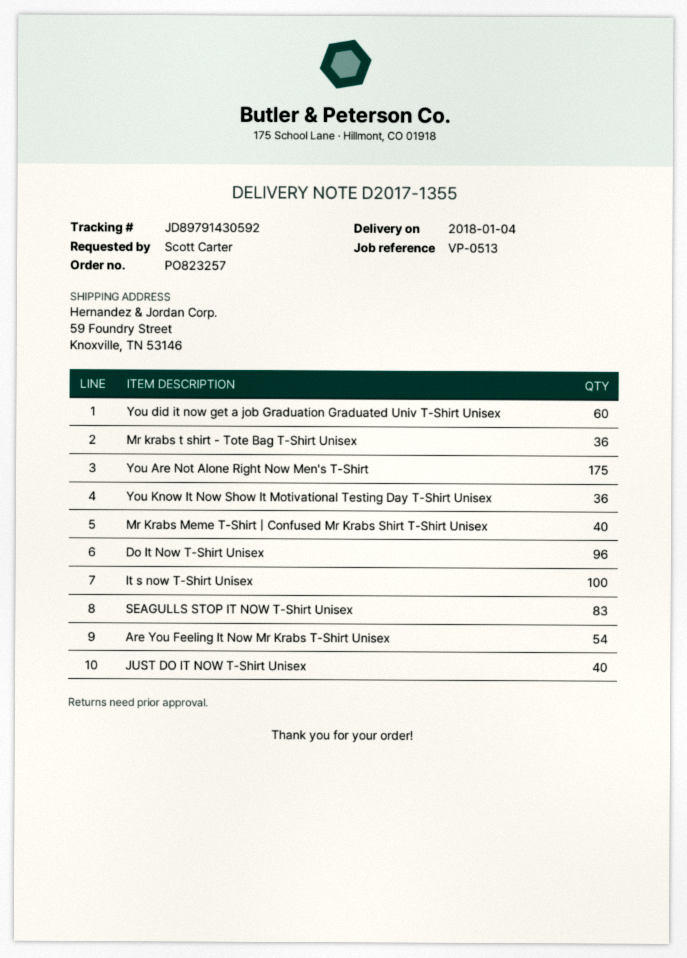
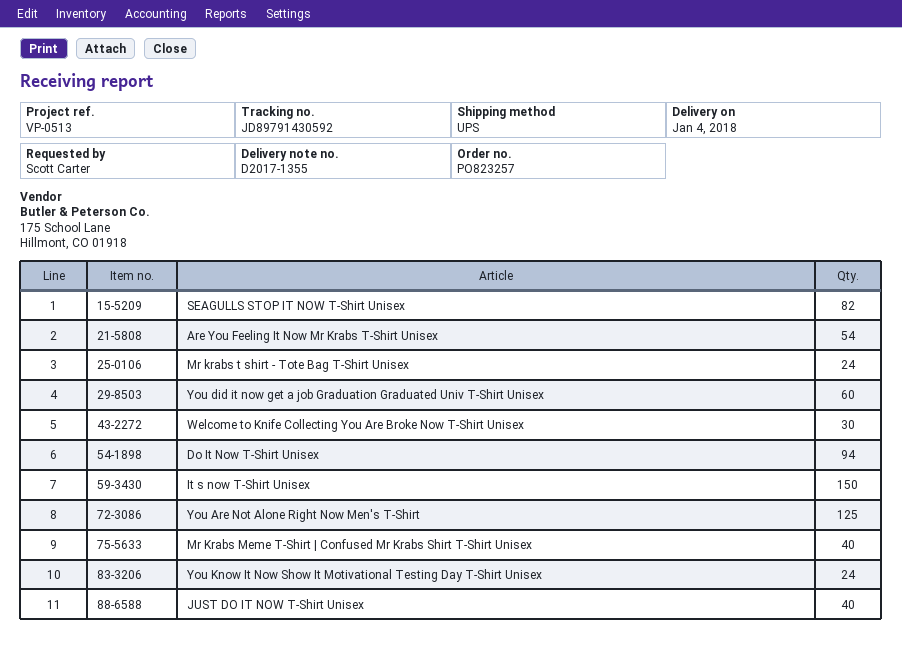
Mr krabs t shirt - Tote Bag T-Shirt Unisex: 36 -> 24
You Are Not Alone Right Now Men's T-Shirt: 175 -> 125
You Know It Now Show It Motivational Testing Day T-Shirt Unisex: 36 -> 24
Do It Now T-Shirt Unisex: 96 -> 94
It s now T-Shirt Unisex: 100 -> 150
SEAGULLS STOP IT NOW T-Shirt Unisex: 83 -> 82
Welcome to Knife Collecting You Are Broke Now T-Shirt Unisex: none -> 30

